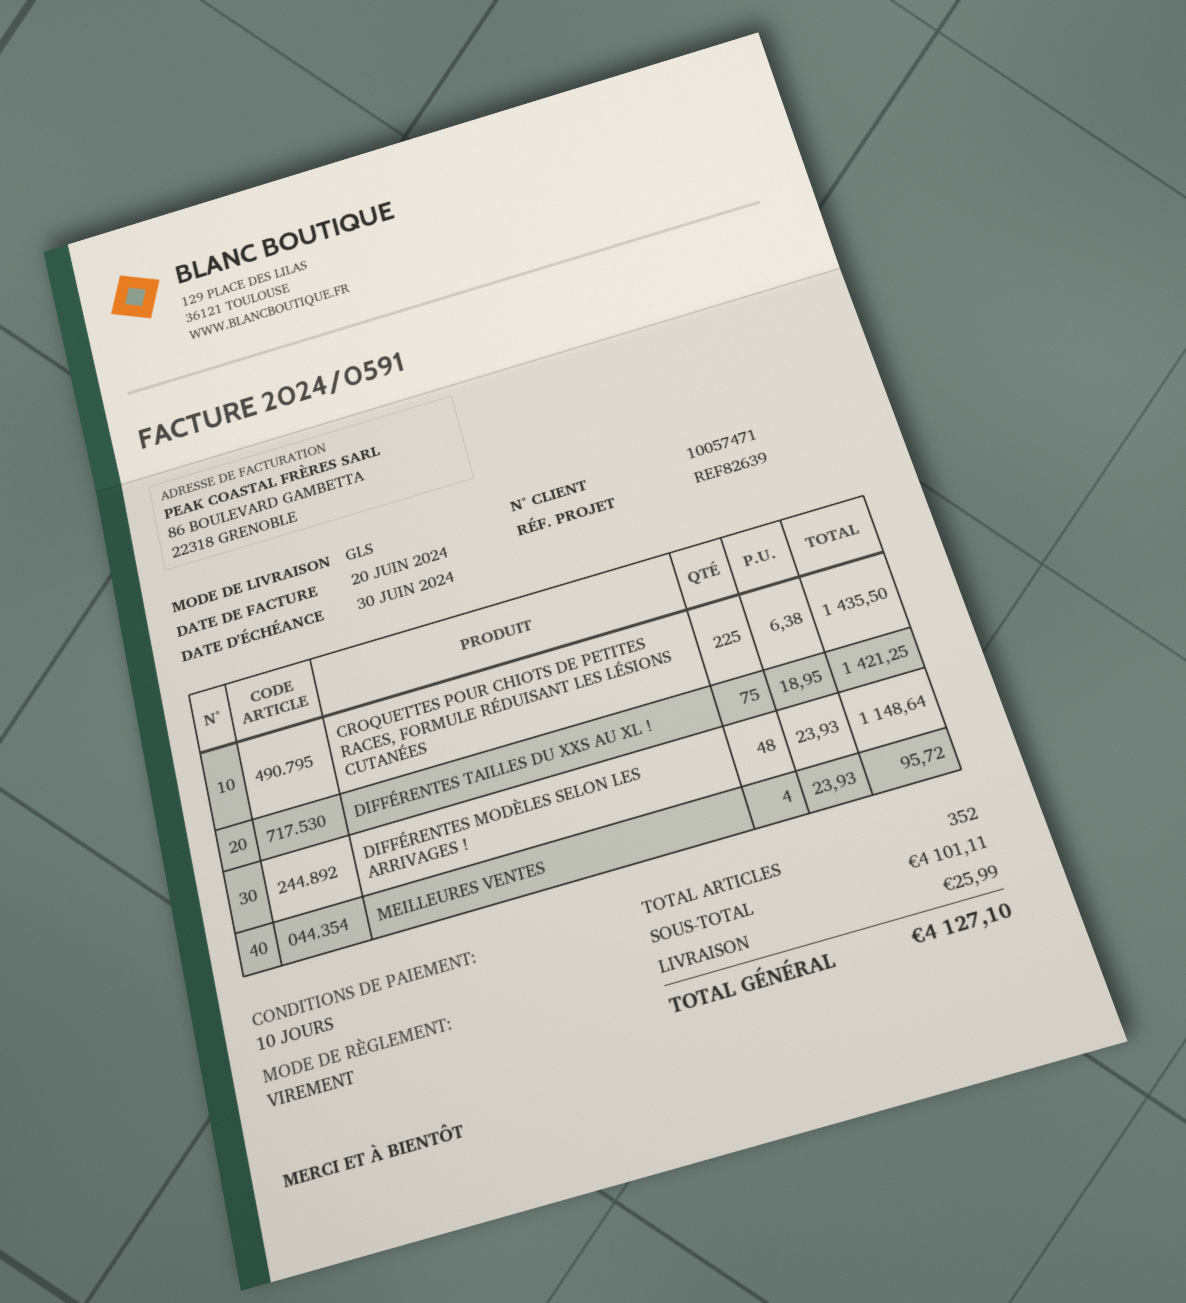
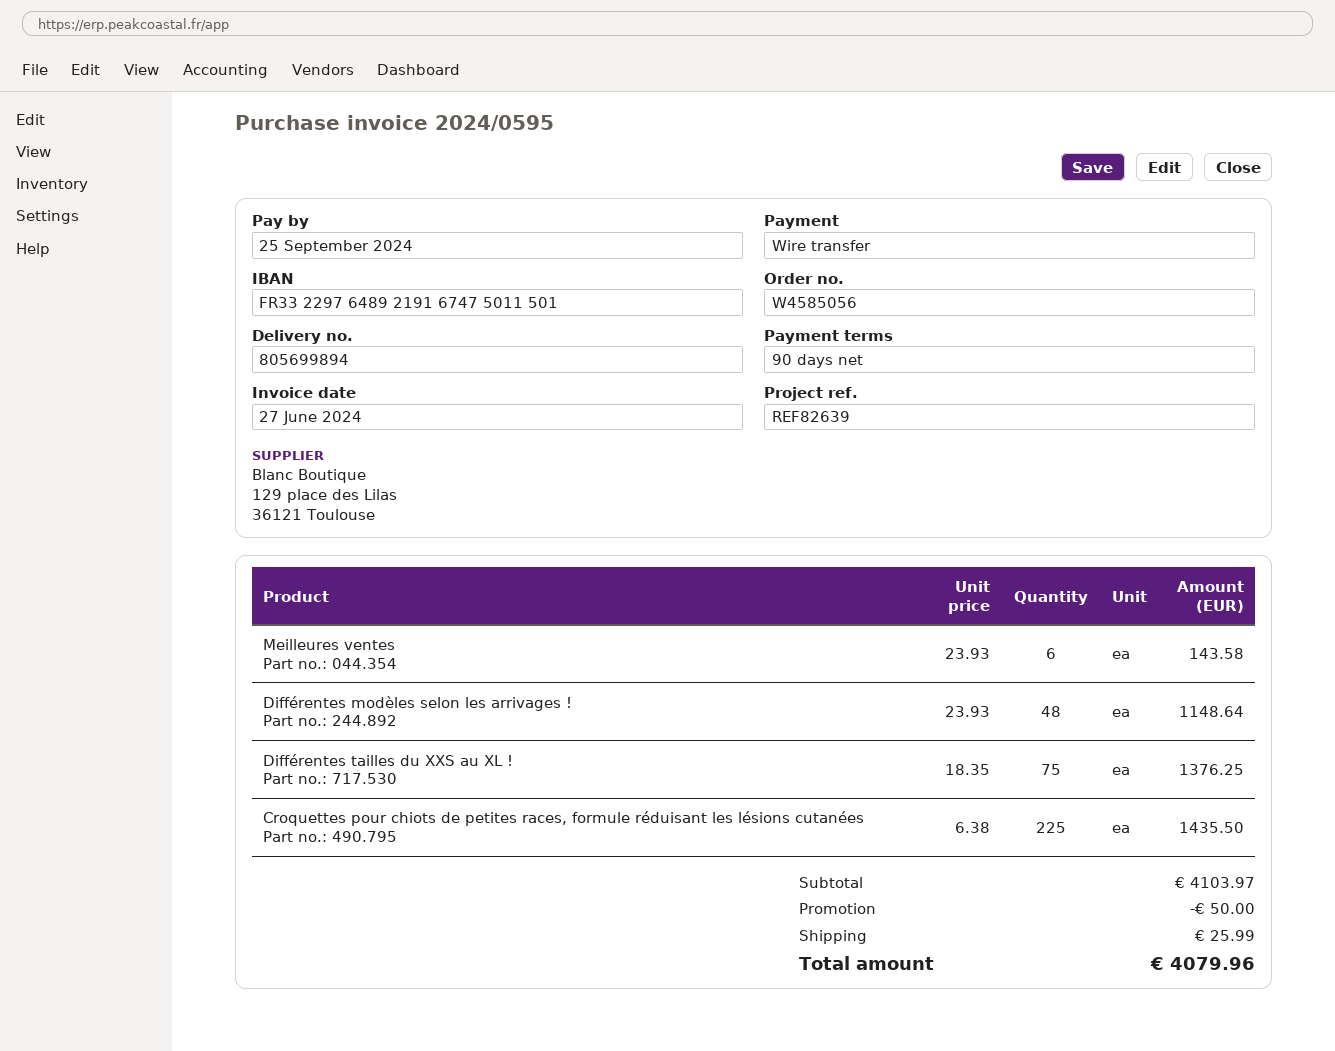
invoice number: 2024/0591 -> 2024/0595
invoice date: 2024-06-20 -> 2024-06-27
payment terms: 10 days -> 90 days
due date: 2024-06-30 -> 2024-09-25
DIFFÉRENTES TAILLES DU XXS AU XL !: 75 x 18.95 = 1421.25 -> 75 x 18.35 = 1376.25
MEILLEURES VENTES: 4 x 23.93 = 95.72 -> 6 x 23.93 = 143.58
subtotal: 4101.11 -> 4103.97
discount: none -> 50.00
total: 4127.10 -> 4079.96

